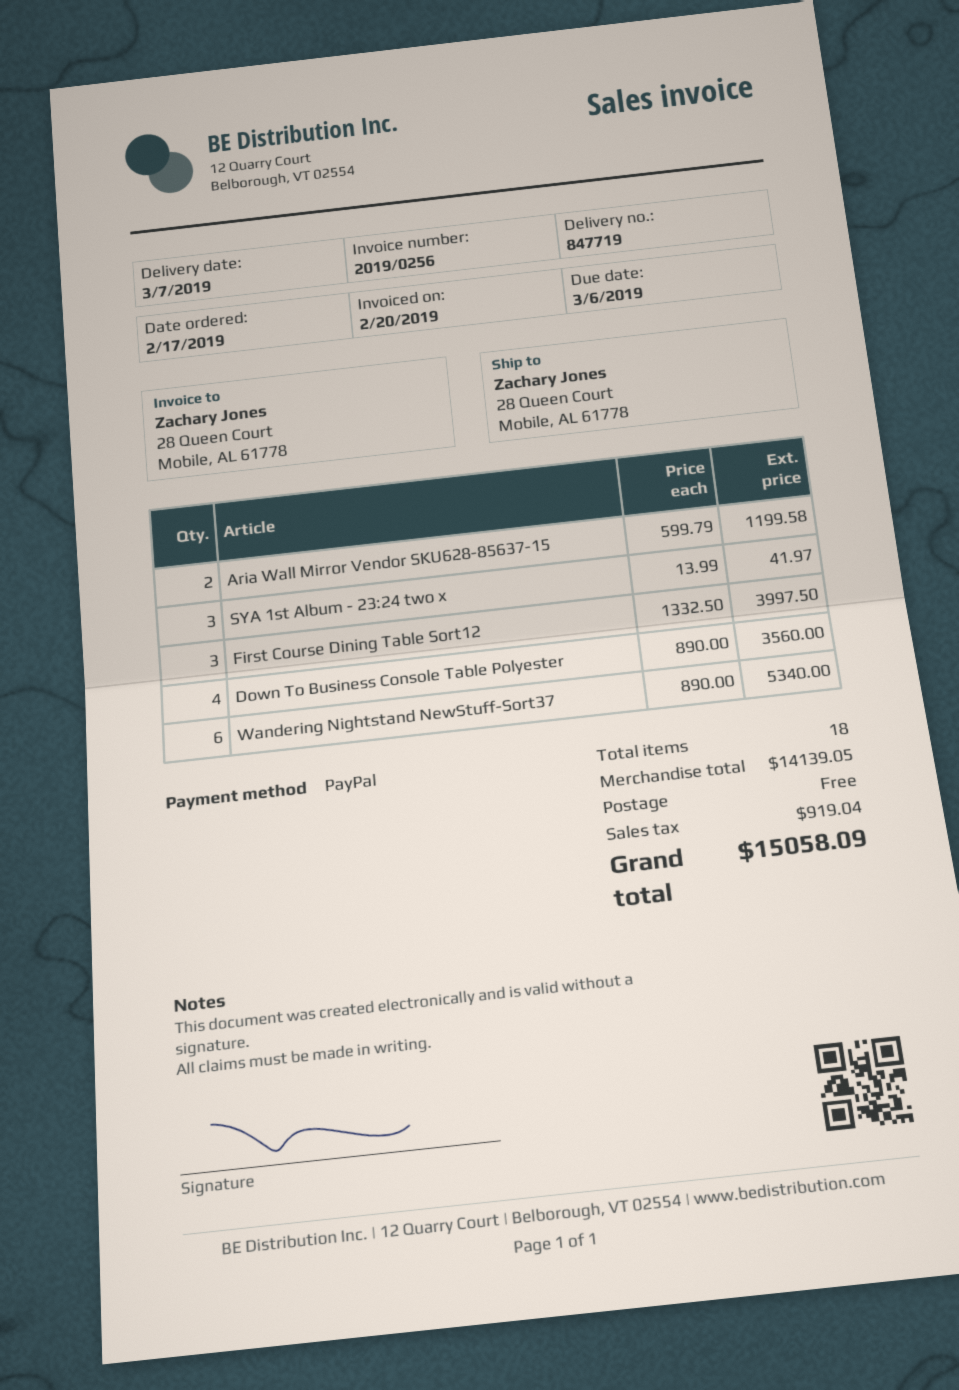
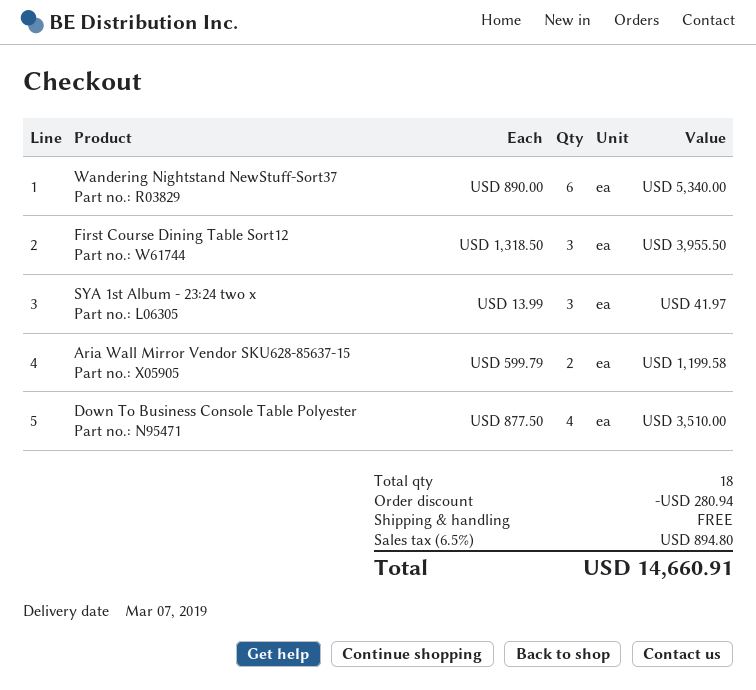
First Course Dining Table Sort12: 3 x 1332.50 = 3997.50 -> 3 x 1318.50 = 3955.50
Down To Business Console Table Polyester: 4 x 890.00 = 3560.00 -> 4 x 877.50 = 3510.00
discount: none -> 280.94
tax: 919.04 -> 894.80
total: 15058.09 -> 14660.91

